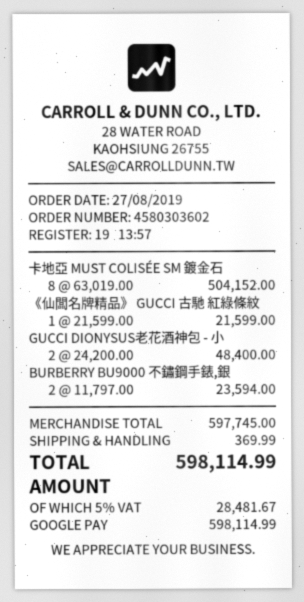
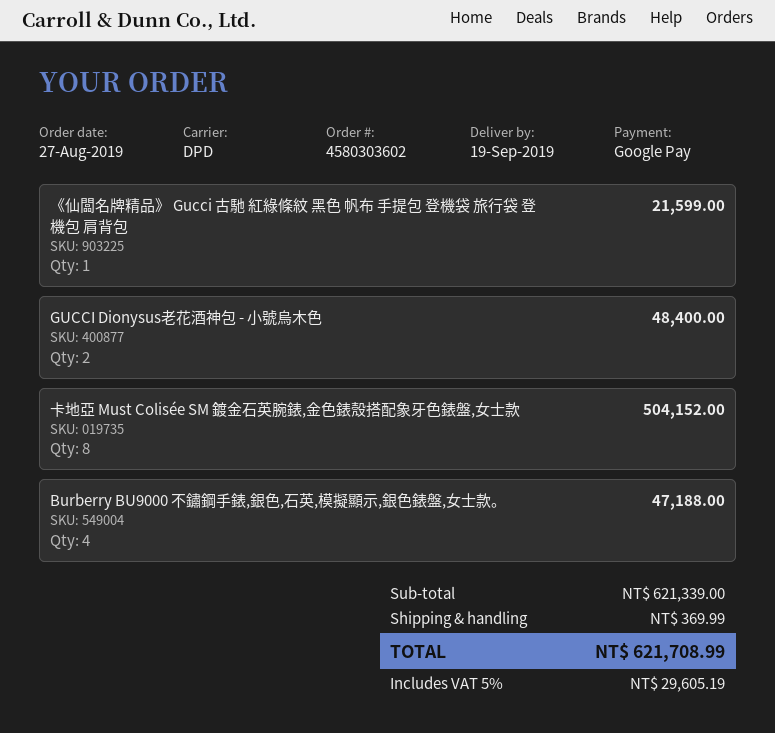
BURBERRY BU9000 不鏽鋼手錶,銀: 2 for 23594.00 -> 4 for 47188.00
subtotal: 597745.00 -> 621339.00
tax: 5% = 28481.67 -> 5% = 29605.19
total: 598114.99 -> 621708.99

